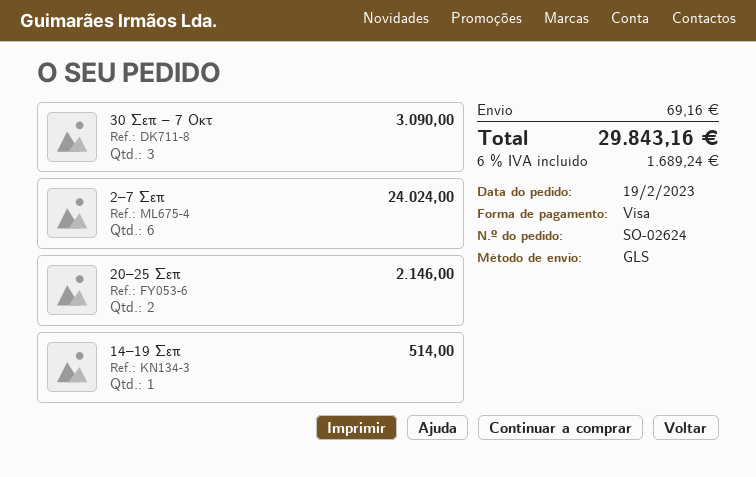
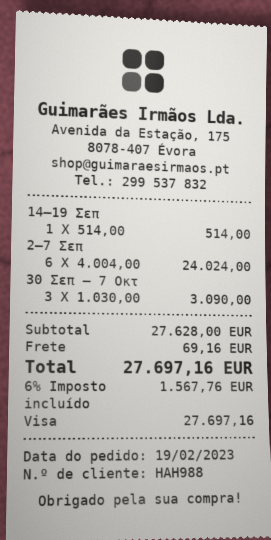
20–25 Σεπ: 2 for 2146.00 -> none
tax: 6% = 1689.24 -> 6% = 1567.76
total: 29843.16 -> 27697.16

